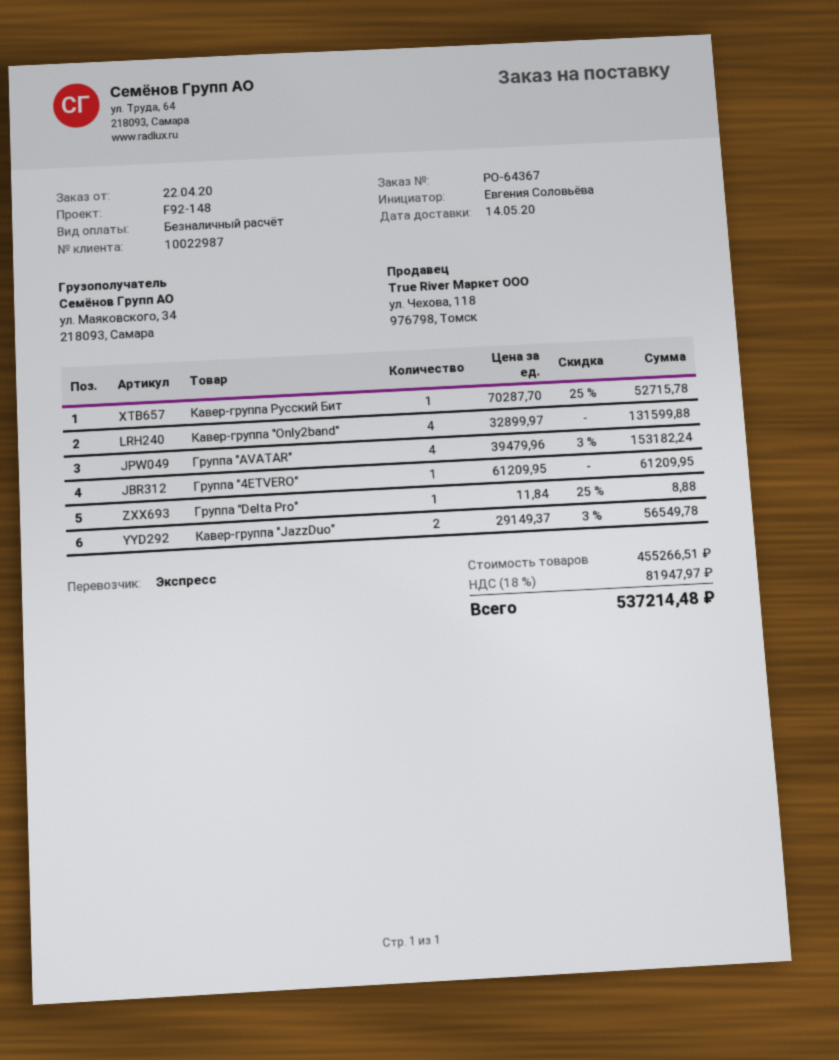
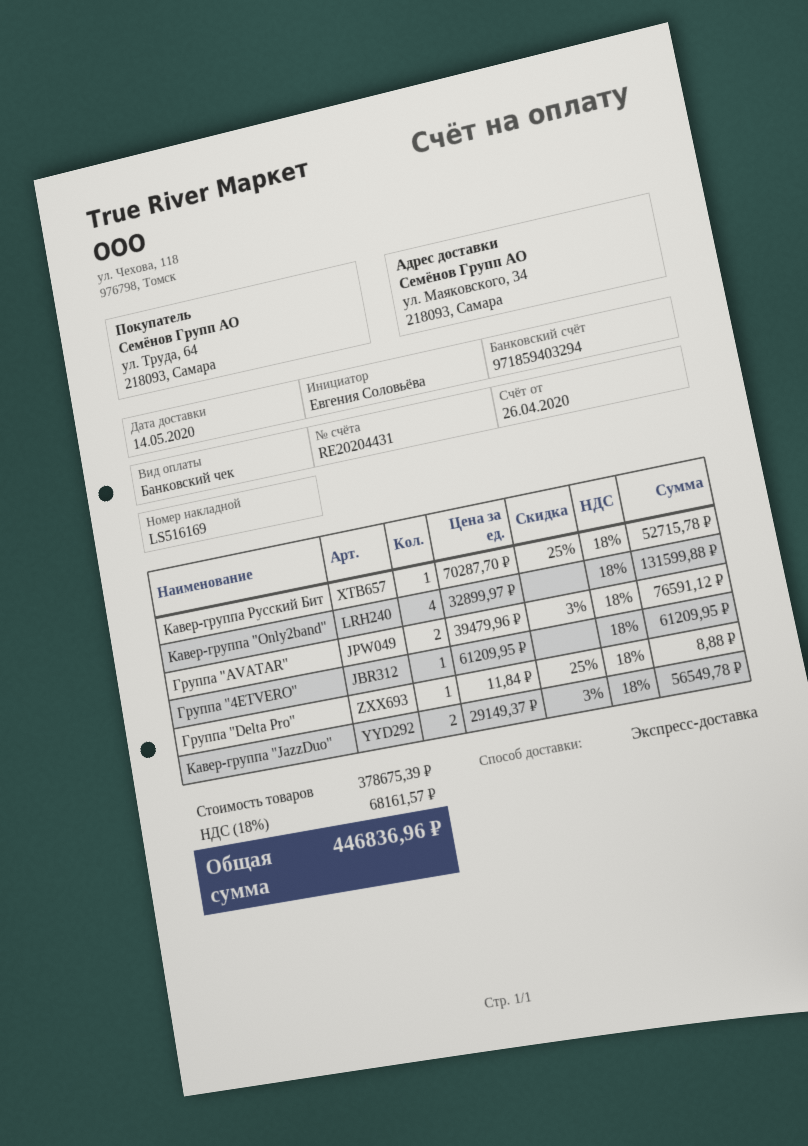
payment method: bank transfer -> cheque
Группа "AVATAR": 4 x 39479.96 - 3% = 153182.24 -> 2 x 39479.96 - 3% = 76591.12
subtotal: 455266.51 -> 378675.39
tax: 18% = 81947.97 -> 18% = 68161.57
total: 537214.48 -> 446836.96

